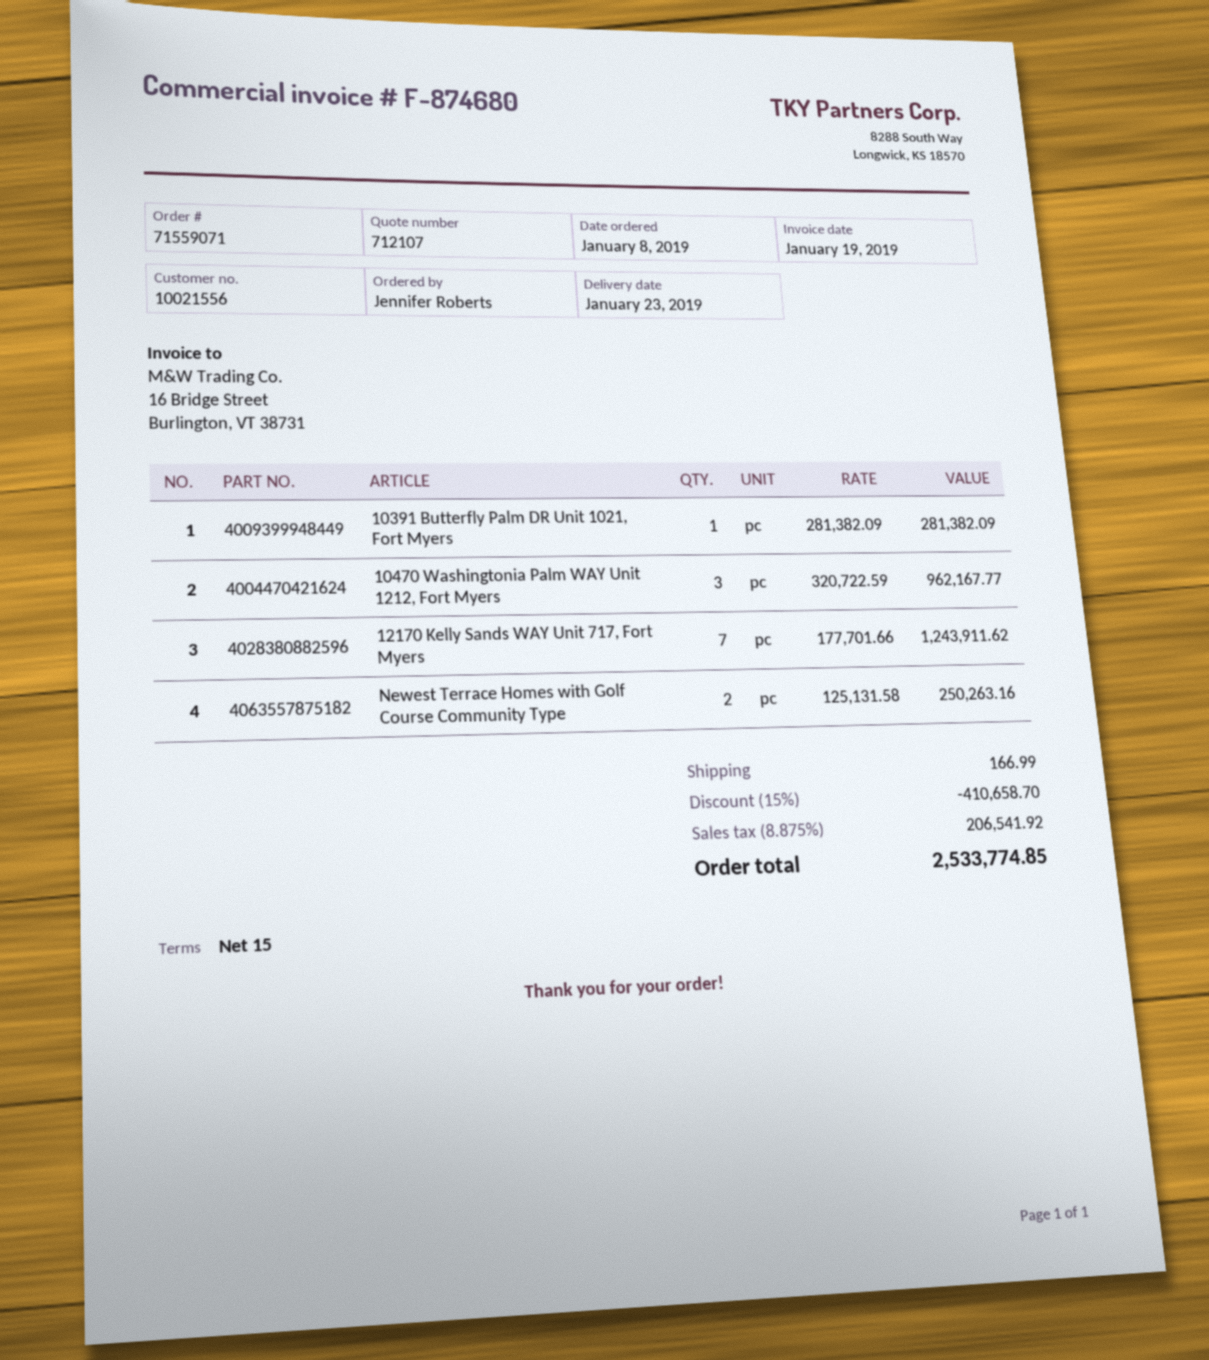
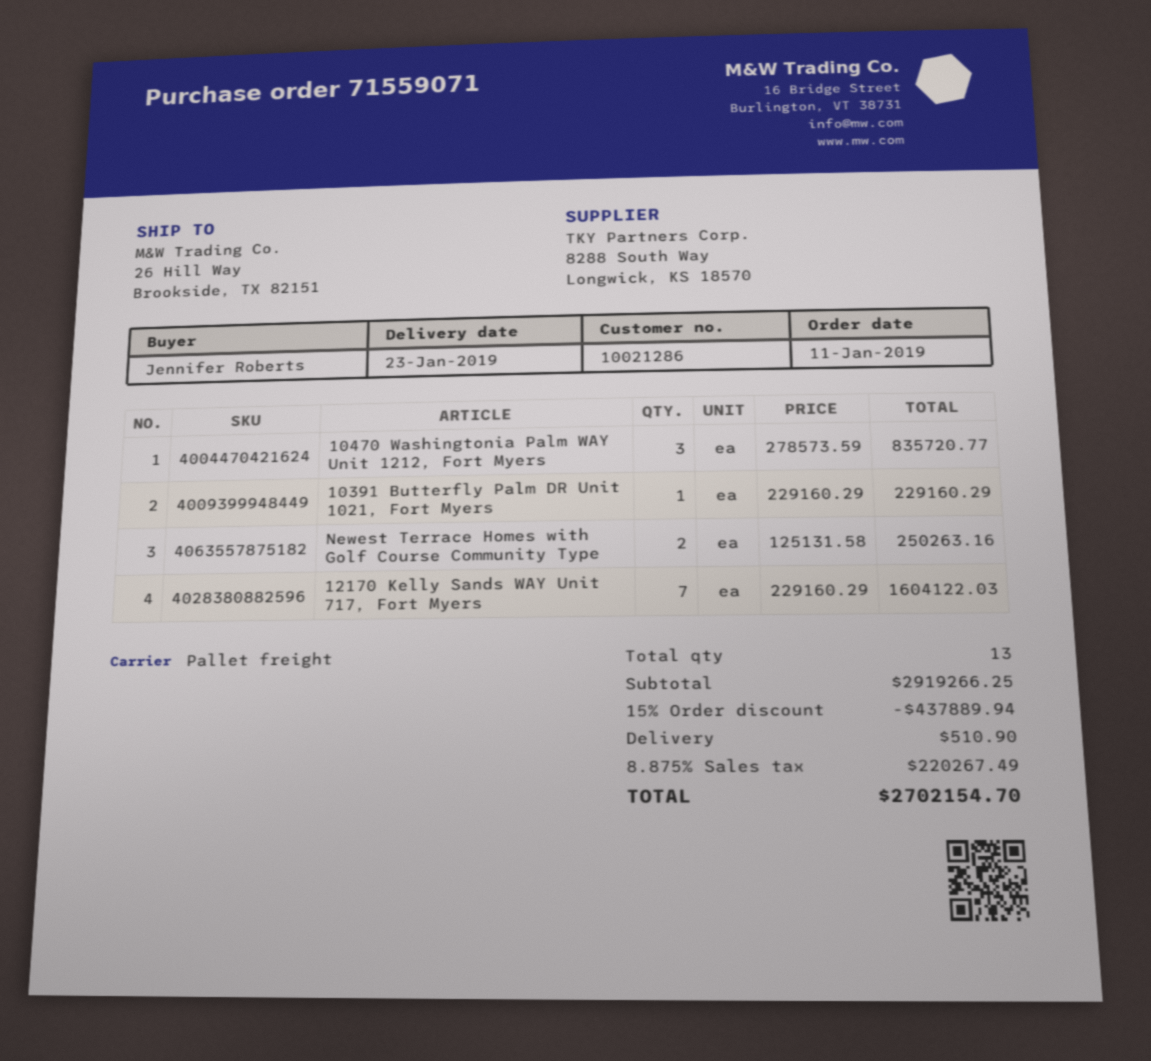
order date: 2019-01-08 -> 2019-01-11
customer number: 10021556 -> 10021286
10391 Butterfly Palm DR Unit 1021, Fort Myers: 1 x 281382.09 = 281382.09 -> 1 x 229160.29 = 229160.29
10470 Washingtonia Palm WAY Unit 1212, Fort Myers: 3 x 320722.59 = 962167.77 -> 3 x 278573.59 = 835720.77
12170 Kelly Sands WAY Unit 717, Fort Myers: 7 x 177701.66 = 1243911.62 -> 7 x 229160.29 = 1604122.03
discount: 15% = 410658.70 -> 15% = 437889.94
shipping: 166.99 -> 510.90
tax: 8.875% = 206541.92 -> 8.875% = 220267.49
total: 2533774.85 -> 2702154.70

